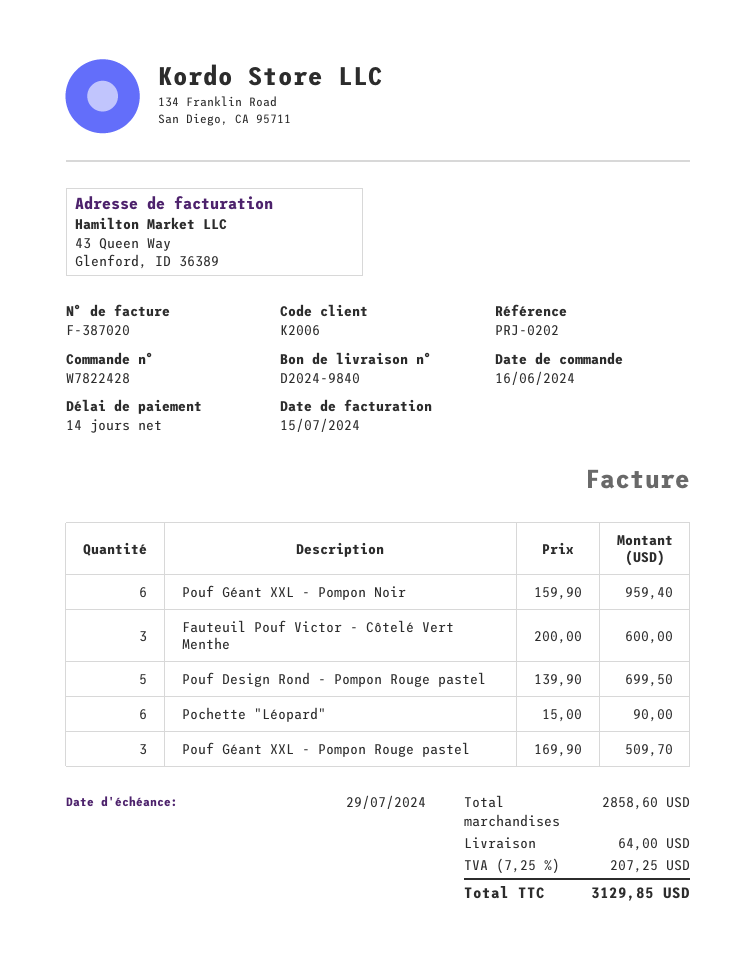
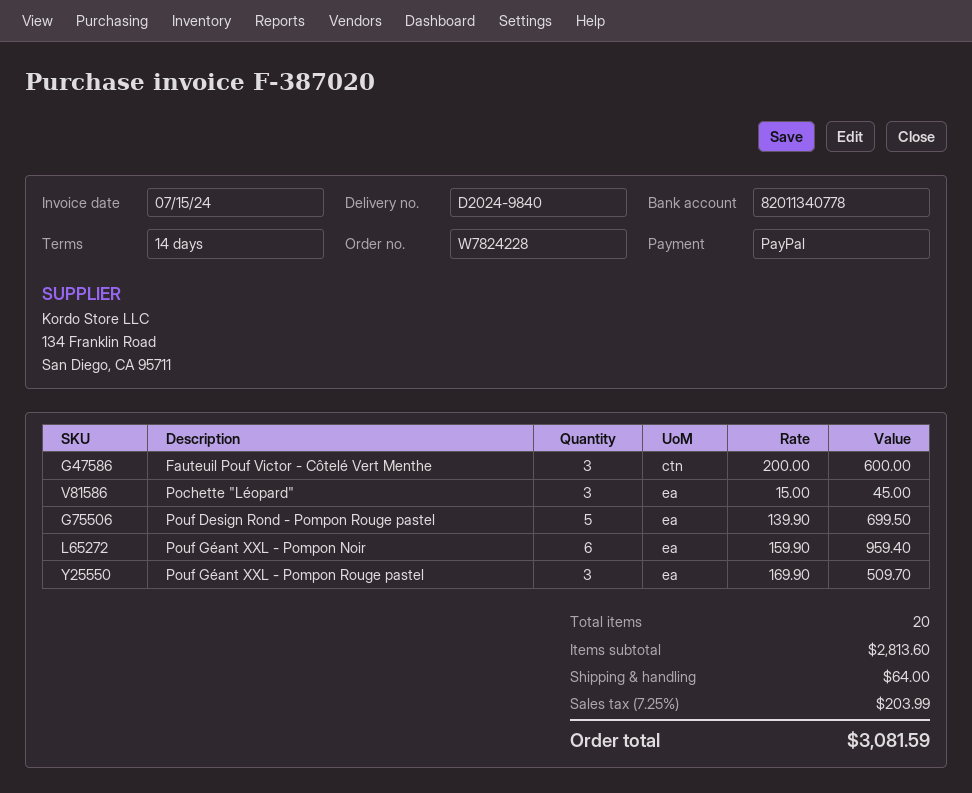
order number: W7822428 -> W7824228
Pochette "Léopard": 6 x 15.00 = 90.00 -> 3 x 15.00 = 45.00
subtotal: 2858.60 -> 2813.60
tax: 7.25% = 207.25 -> 7.25% = 203.99
total: 3129.85 -> 3081.59

